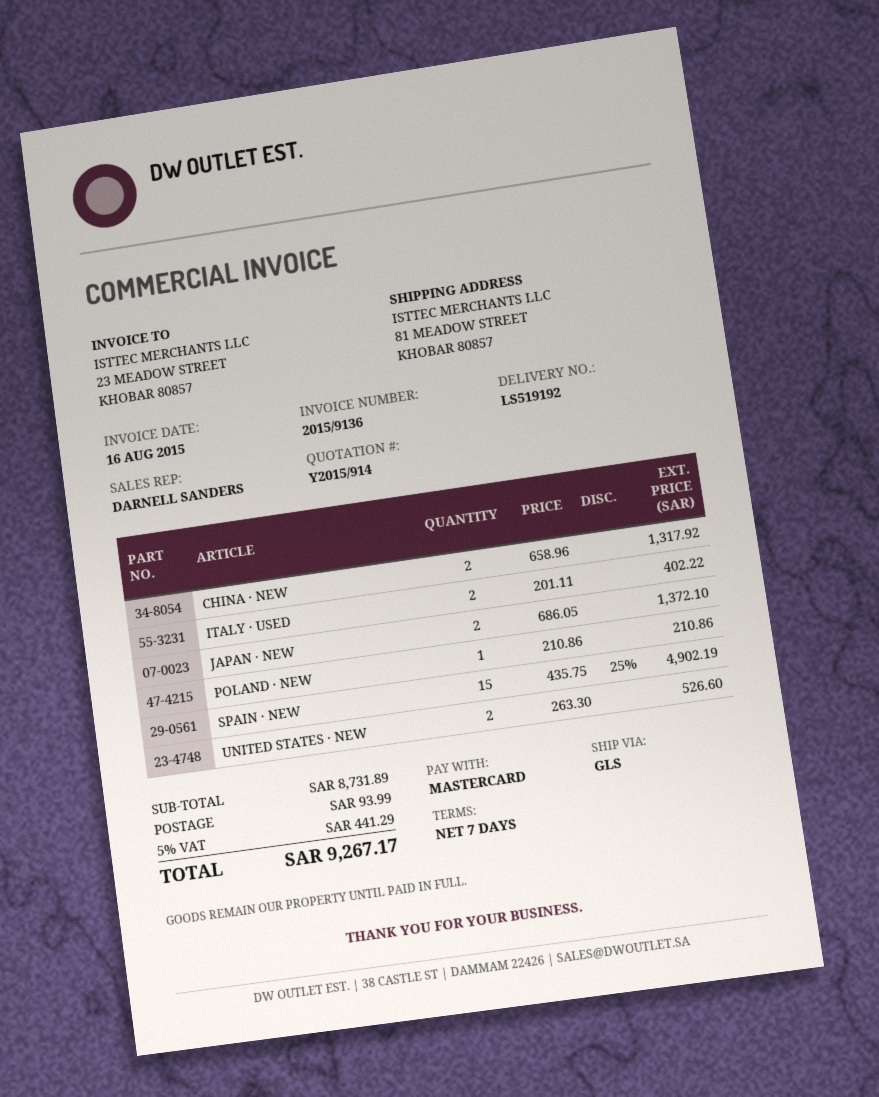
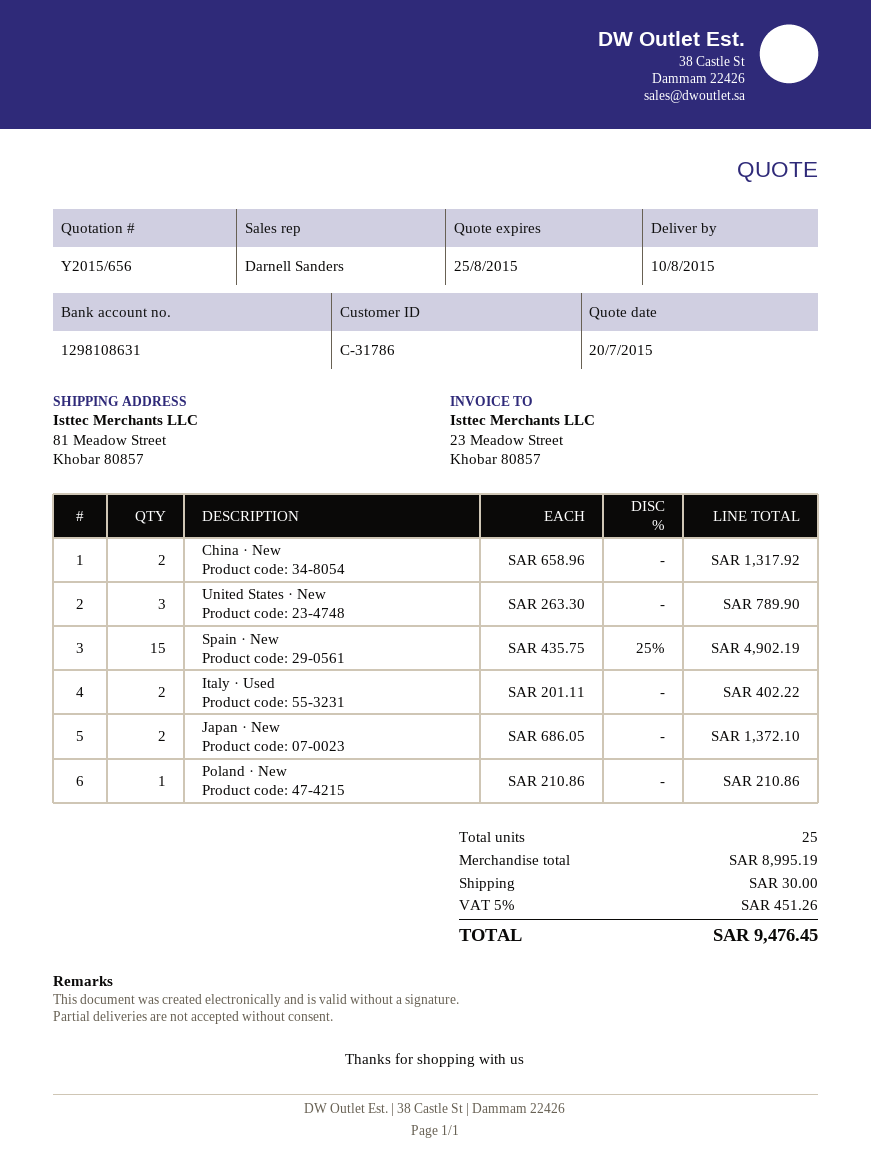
quote number: Y2015/914 -> Y2015/656
UNITED STATES · NEW: 2 x 263.30 = 526.60 -> 3 x 263.30 = 789.90
subtotal: 8731.89 -> 8995.19
shipping: 93.99 -> 30.00
tax: 5% = 441.29 -> 5% = 451.26
total: 9267.17 -> 9476.45

